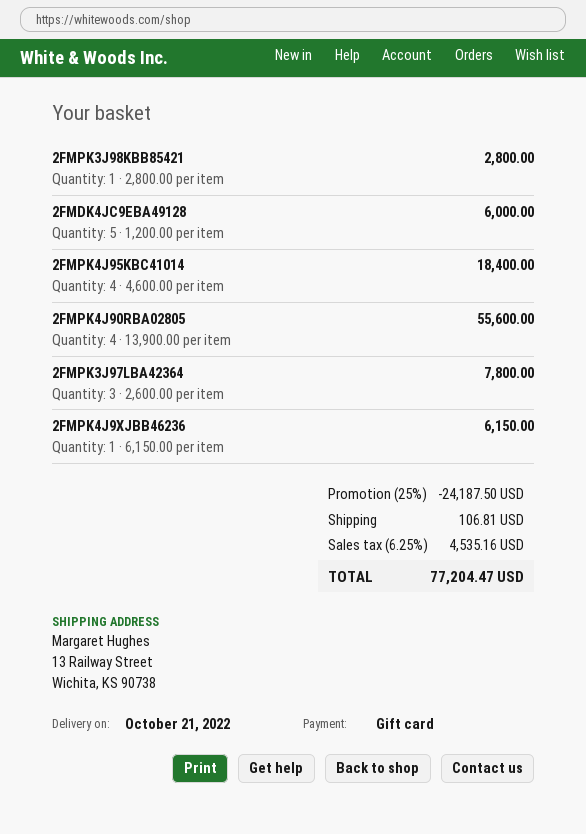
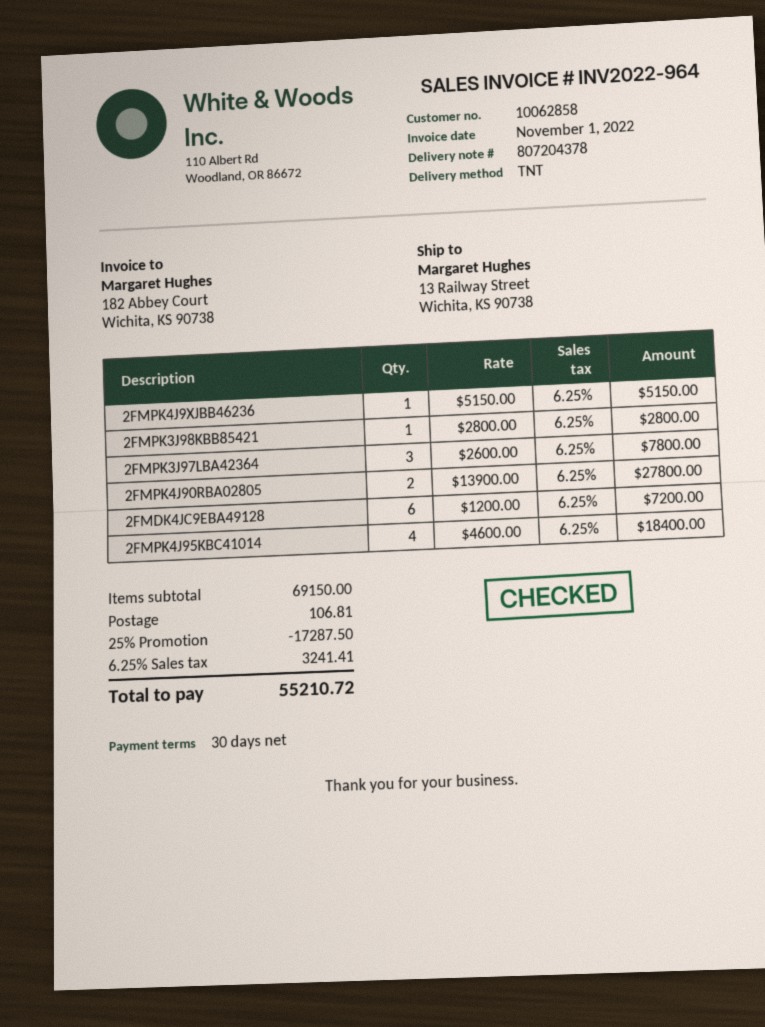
2FMDK4JC9EBA49128: 5 x 1200.00 = 6000.00 -> 6 x 1200.00 = 7200.00
2FMPK4J90RBA02805: 4 x 13900.00 = 55600.00 -> 2 x 13900.00 = 27800.00
2FMPK4J9XJBB46236: 1 x 6150.00 = 6150.00 -> 1 x 5150.00 = 5150.00
discount: 25% = 24187.50 -> 25% = 17287.50
tax: 6.25% = 4535.16 -> 6.25% = 3241.41
total: 77204.47 -> 55210.72

